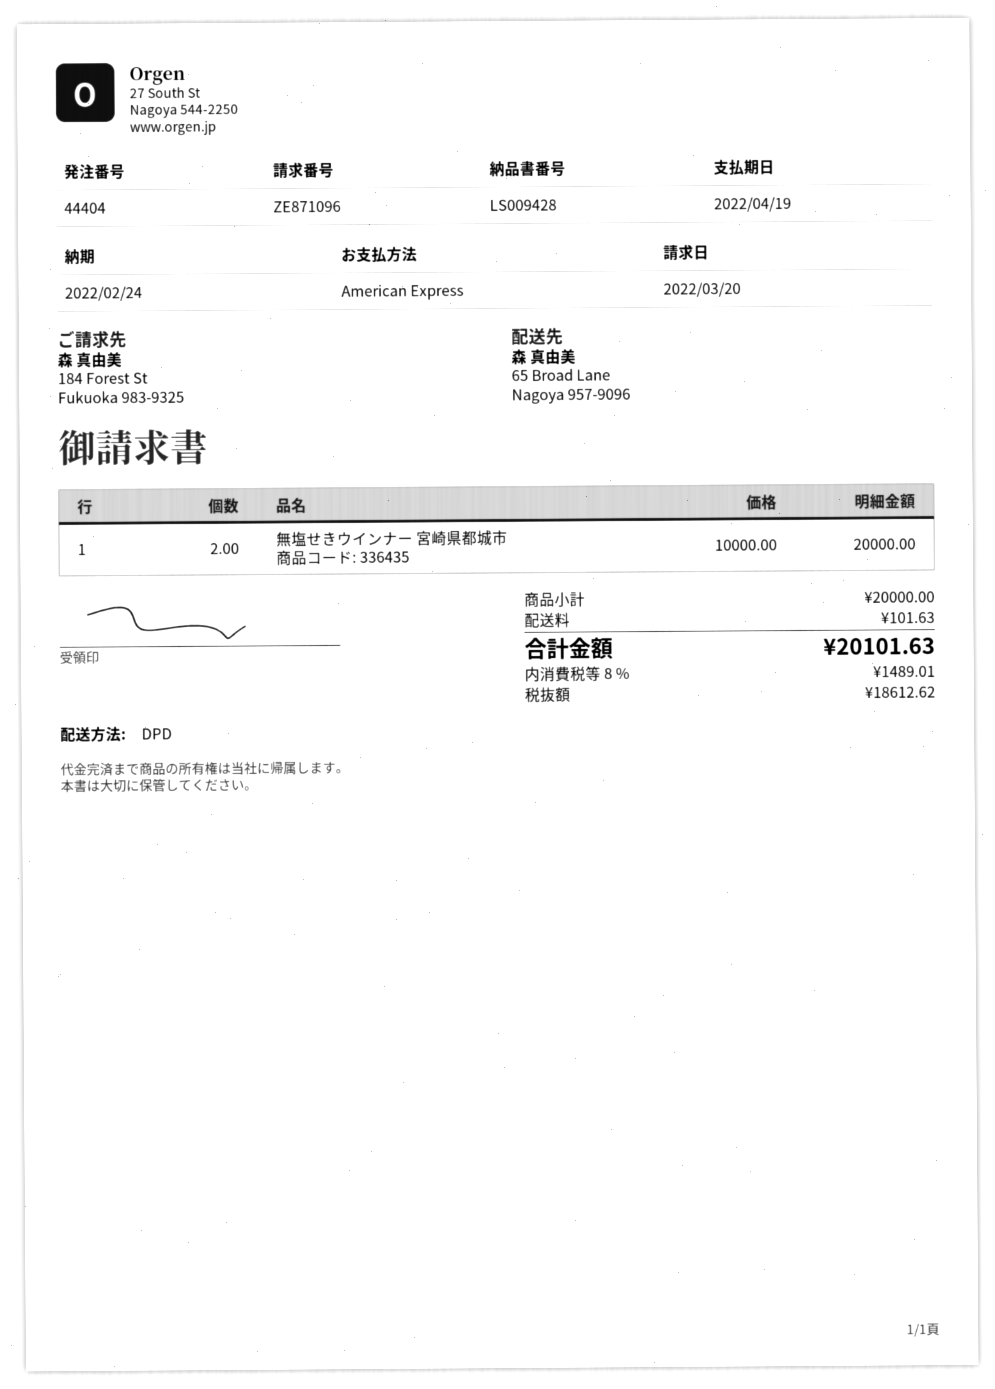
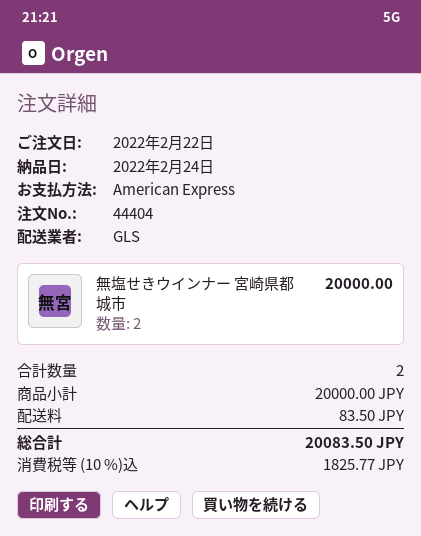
shipping method: DPD -> GLS
shipping: 101.63 -> 83.50
tax: 8% = 1489.01 -> 10% = 1825.77
total: 20101.63 -> 20083.50

